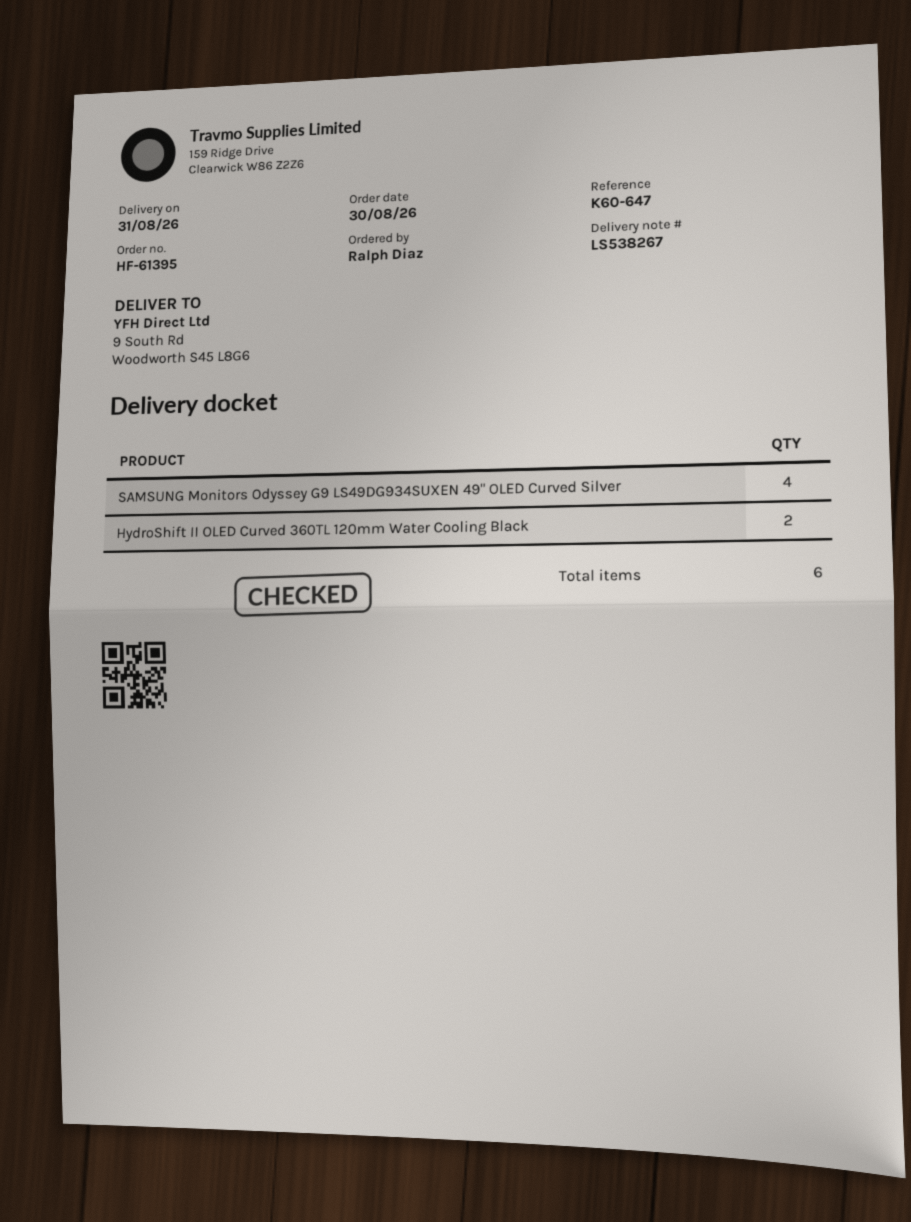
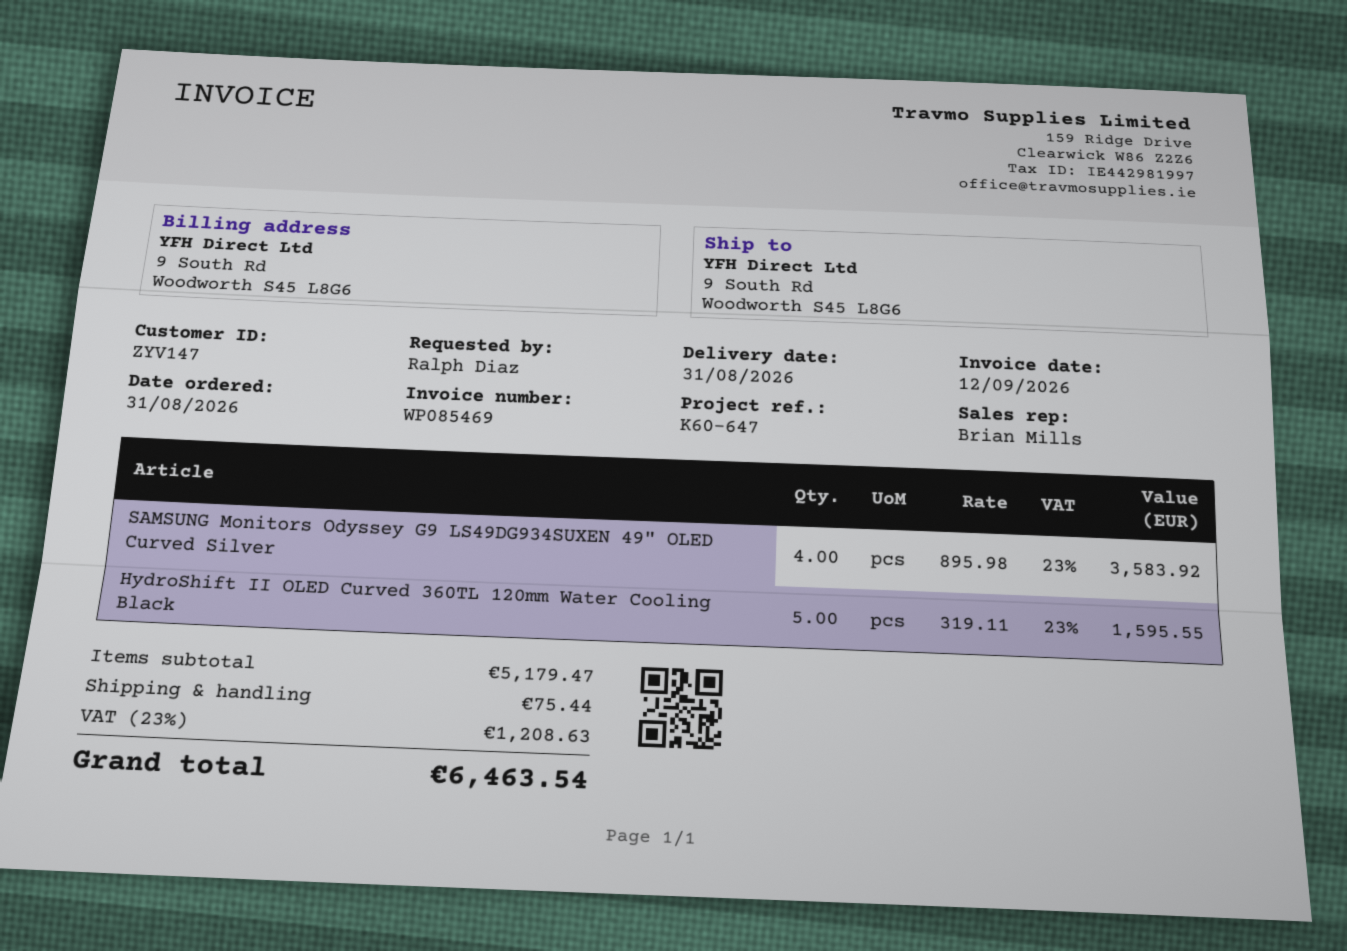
order date: 2026-08-30 -> 2026-08-31
HydroShift II OLED Curved 360TL 120mm Water Cooling Black: 2 -> 5

